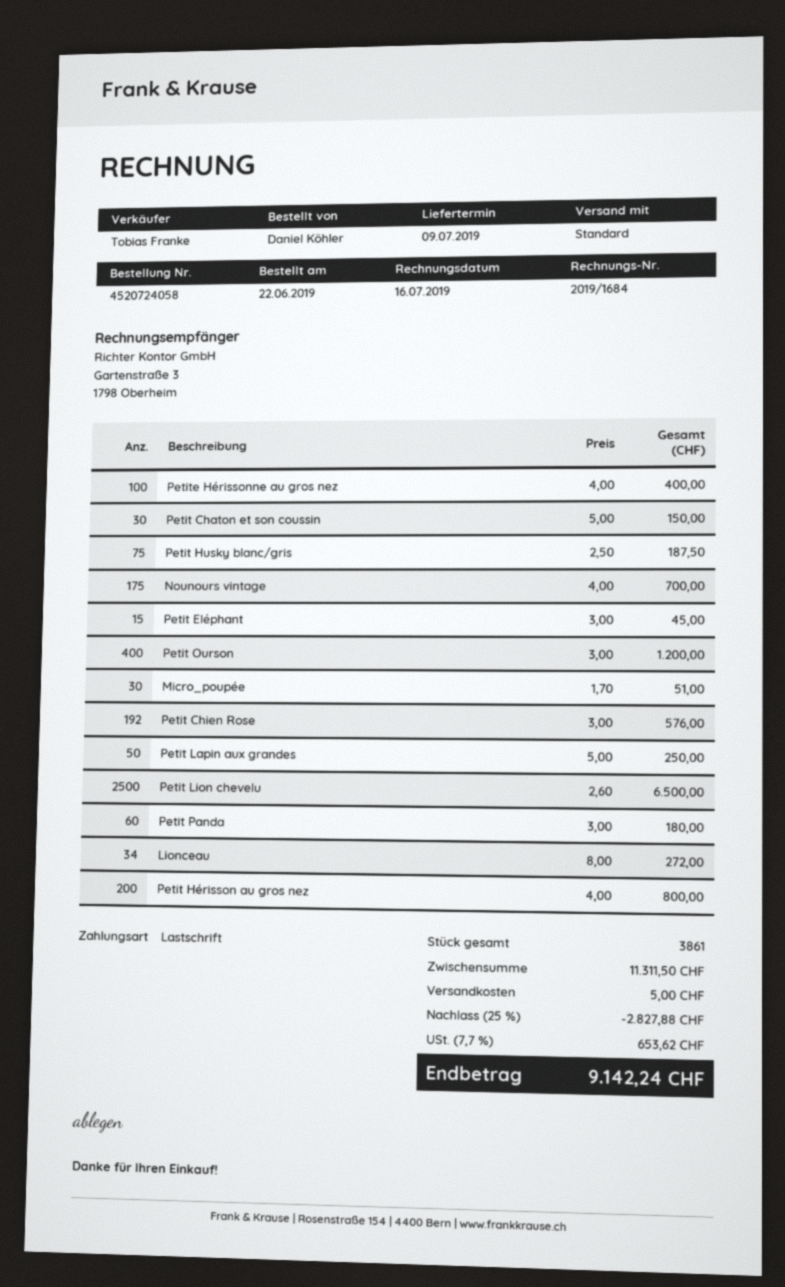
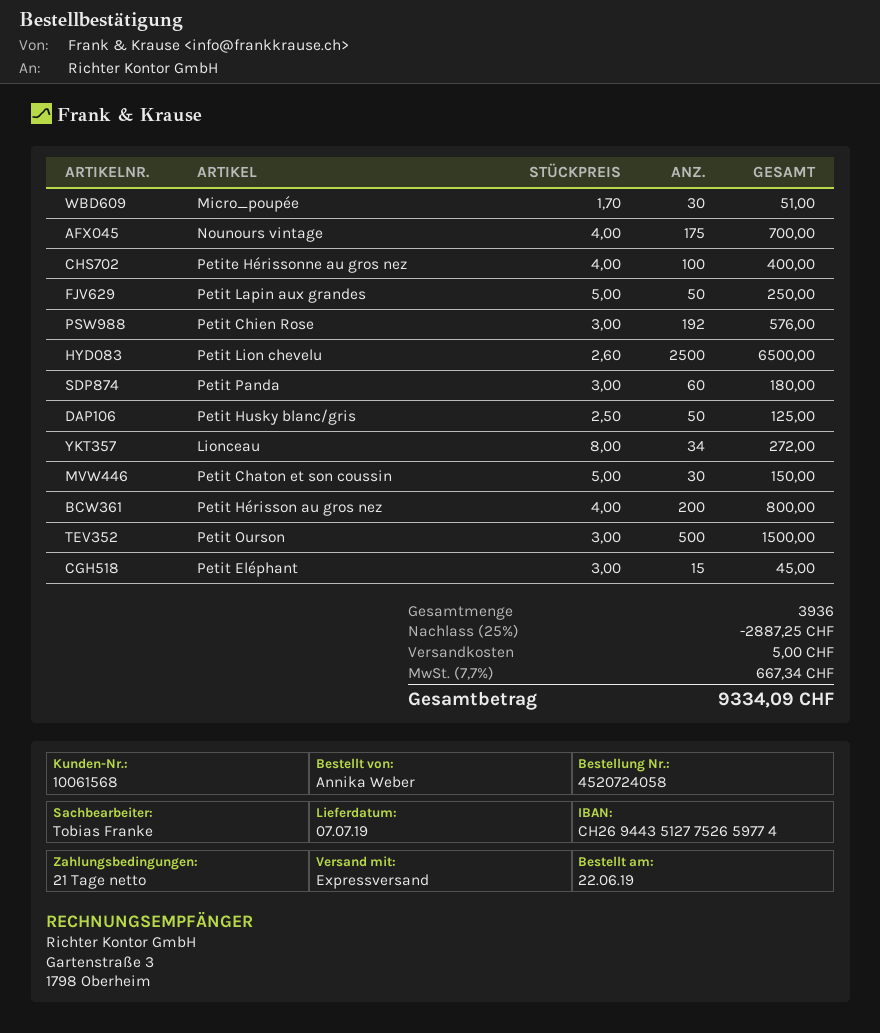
delivery date: 2019-07-09 -> 2019-07-07
ordered by: Daniel Köhler -> Annika Weber
shipping method: standard -> express
Petit Husky blanc/gris: 75 x 2.50 = 187.50 -> 50 x 2.50 = 125.00
Petit Ourson: 400 x 3.00 = 1200.00 -> 500 x 3.00 = 1500.00
total quantity: 3861 -> 3936
discount: 25% = 2827.88 -> 25% = 2887.25
tax: 7.7% = 653.62 -> 7.7% = 667.34
total: 9142.24 -> 9334.09

